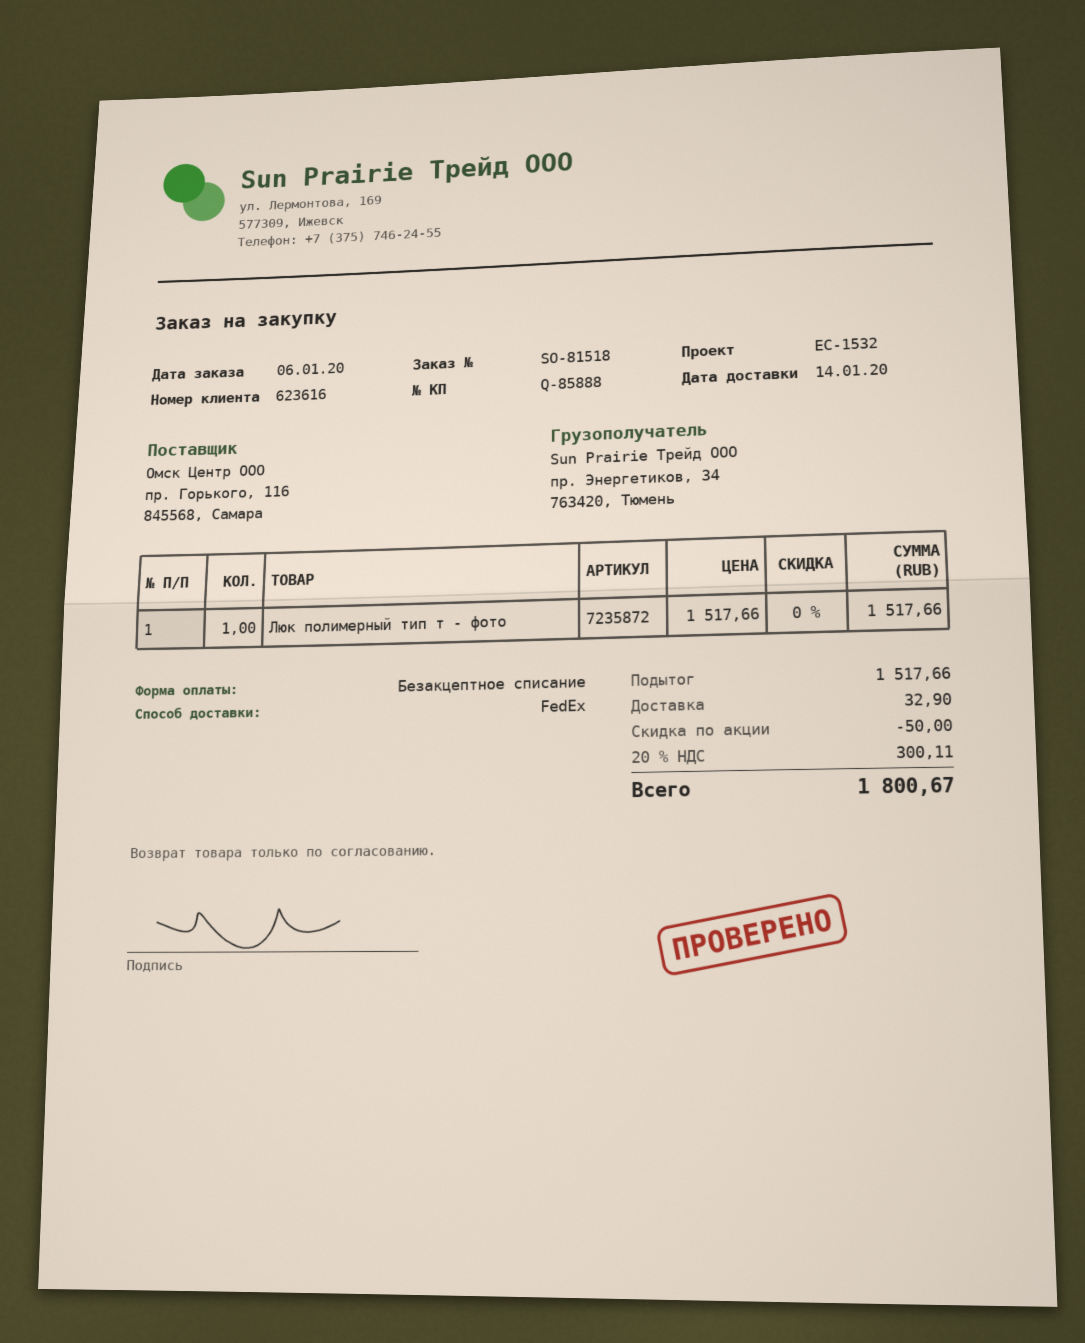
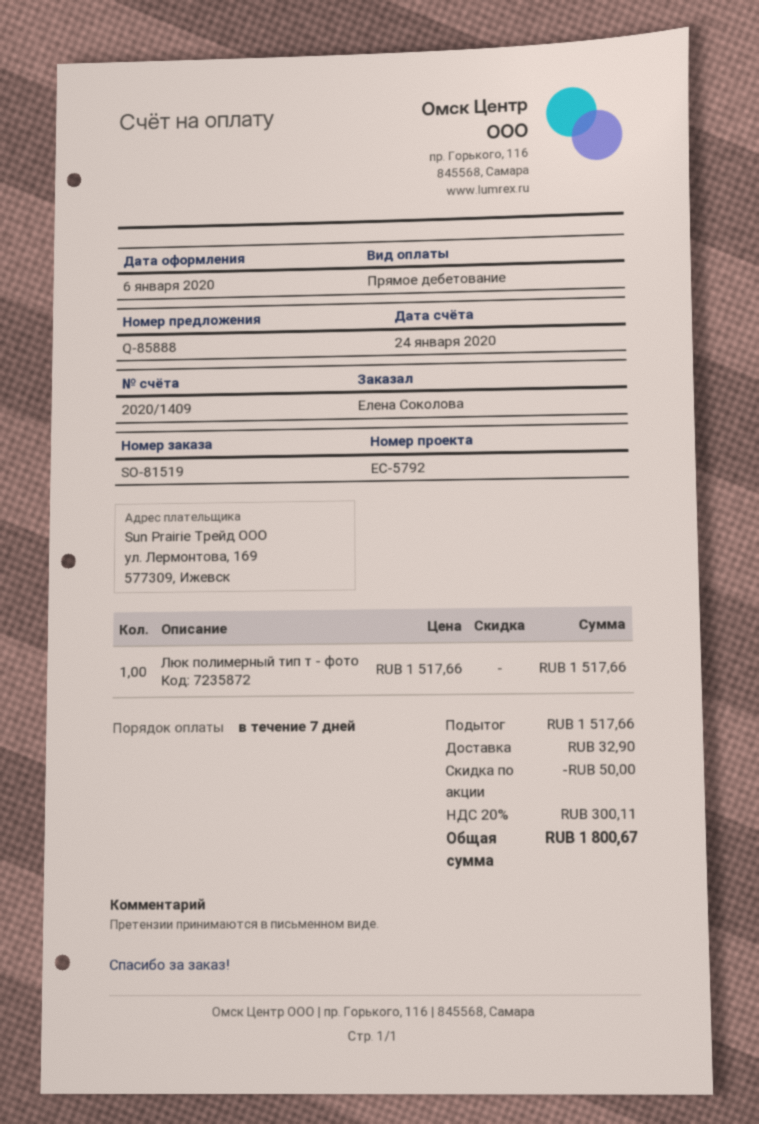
order number: SO-81518 -> SO-81519
reference: EC-1532 -> EC-5792

